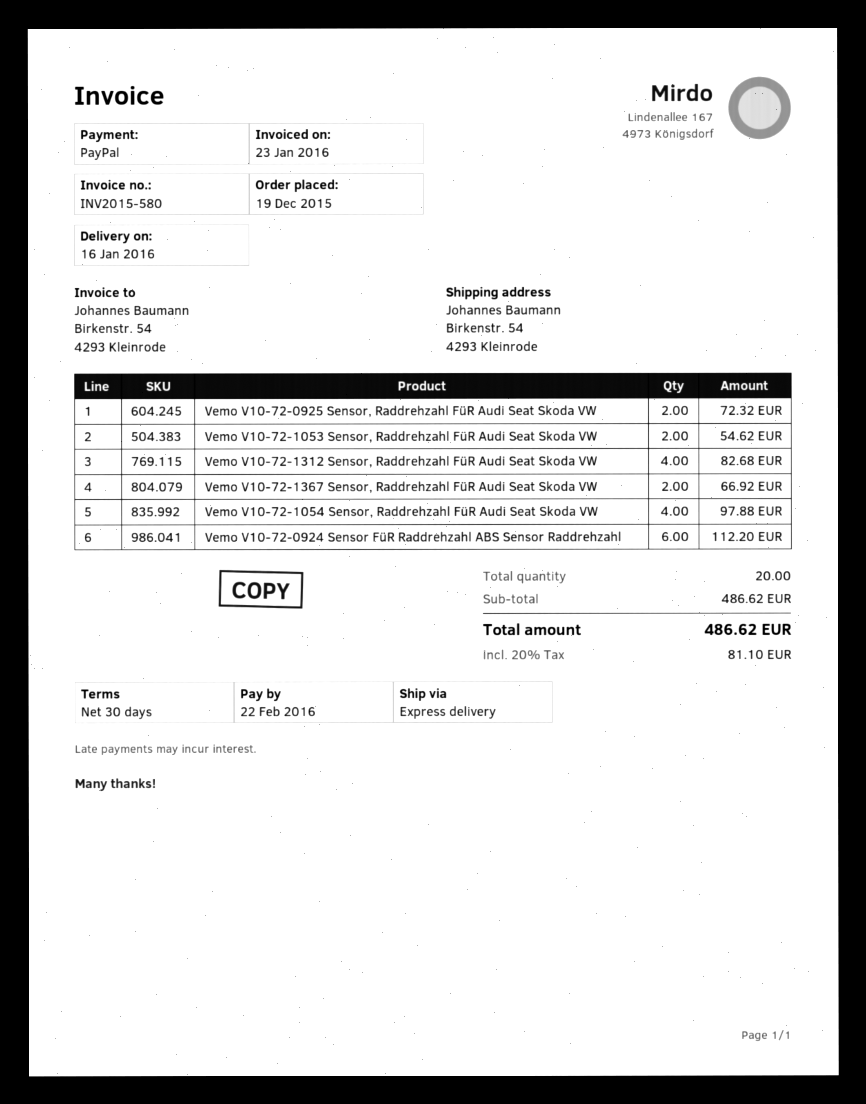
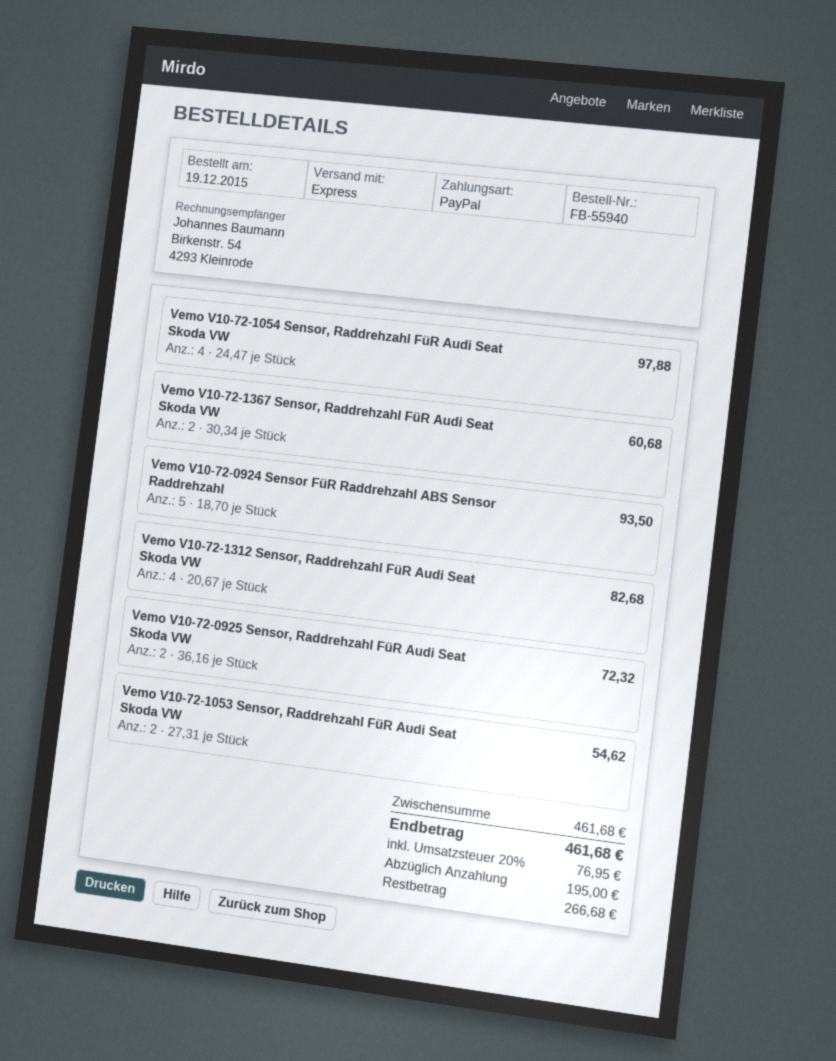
Vemo V10-72-1367 Sensor, Raddrehzahl FüR Audi Seat Skoda VW: 2 for 66.92 -> 2 for 60.68
Vemo V10-72-0924 Sensor FüR Raddrehzahl ABS Sensor Raddrehzahl: 6 for 112.20 -> 5 for 93.50
subtotal: 486.62 -> 461.68
tax: 20% = 81.10 -> 20% = 76.95
total: 486.62 -> 461.68

